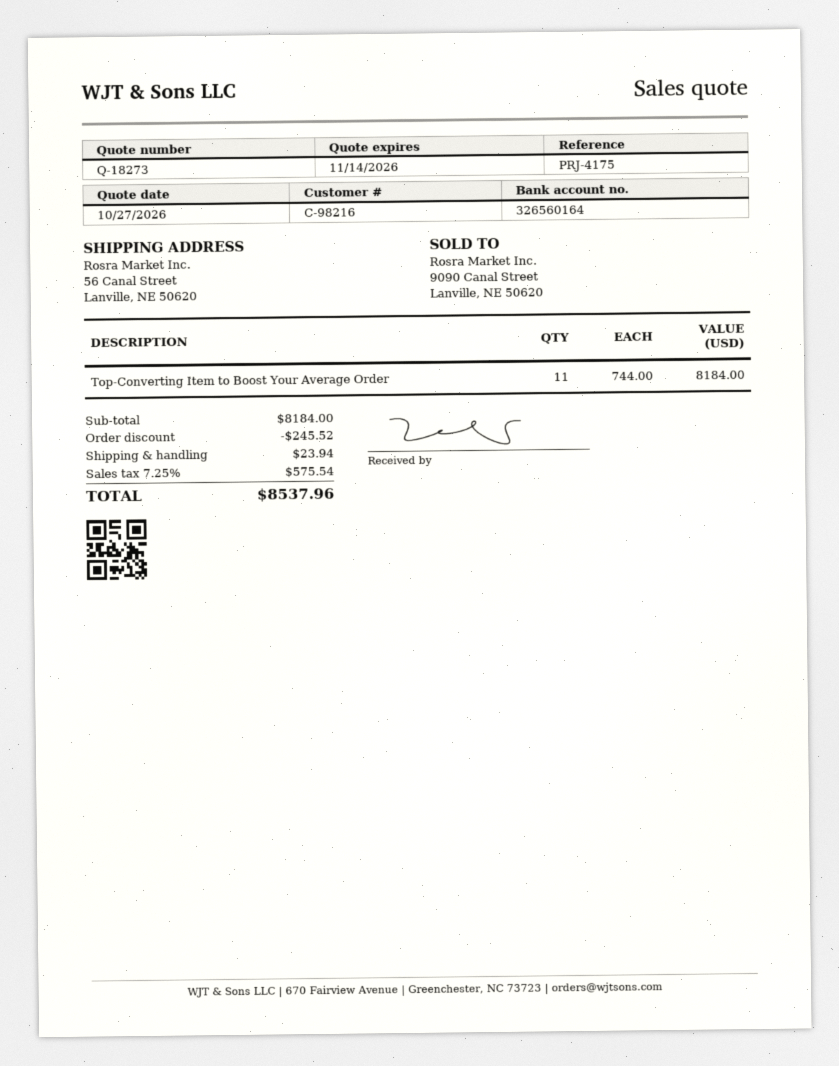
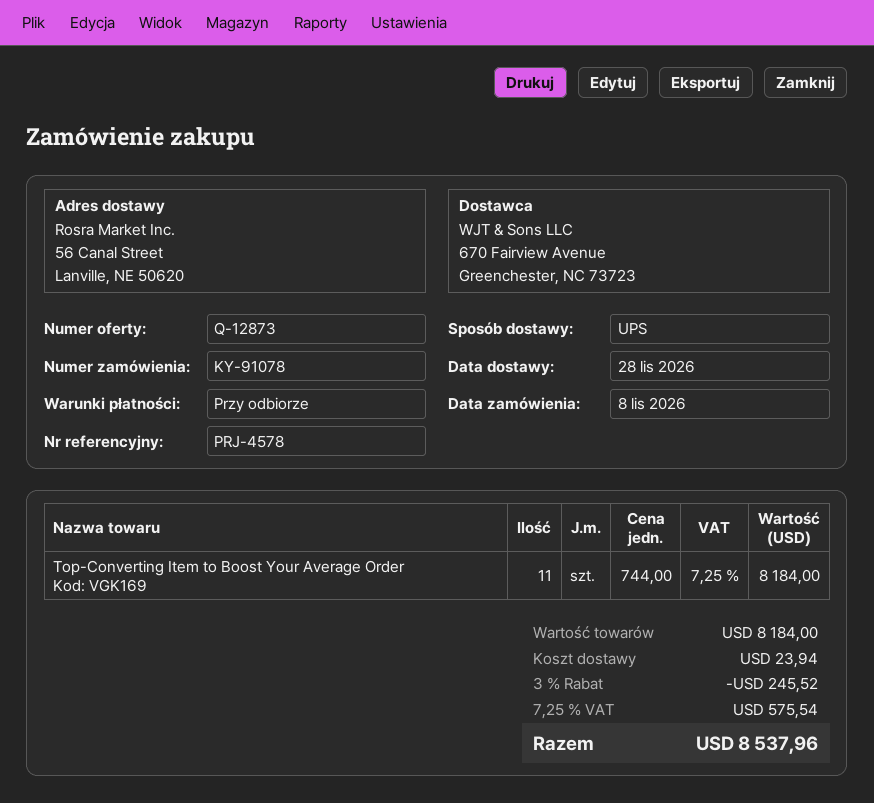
quote number: Q-18273 -> Q-12873
reference: PRJ-4175 -> PRJ-4578

